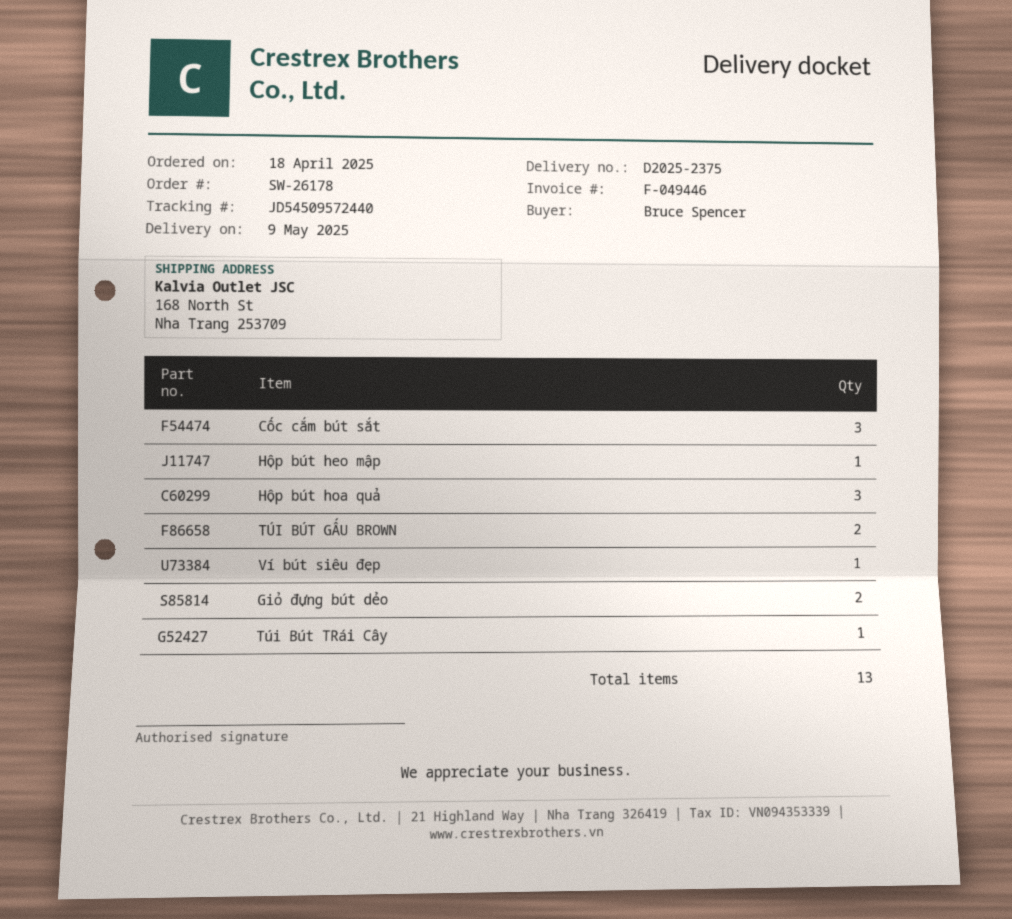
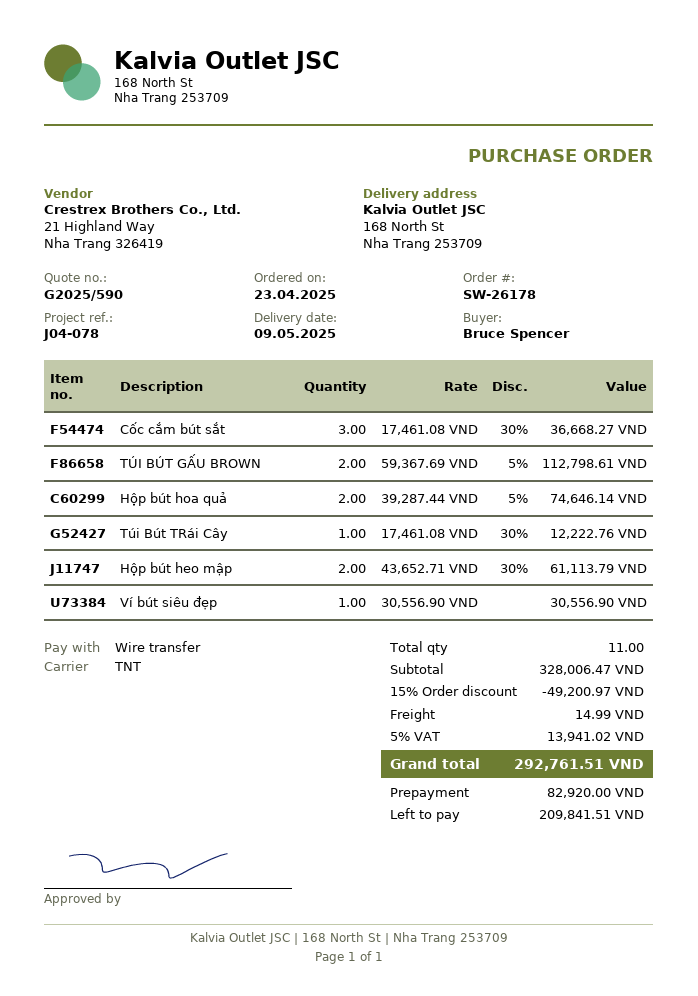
order date: 2025-04-18 -> 2025-04-23
Hộp bút heo mập: 1 -> 2
Hộp bút hoa quả: 3 -> 2
Giỏ đựng bút dẻo: 2 -> none
total quantity: 13 -> 11

